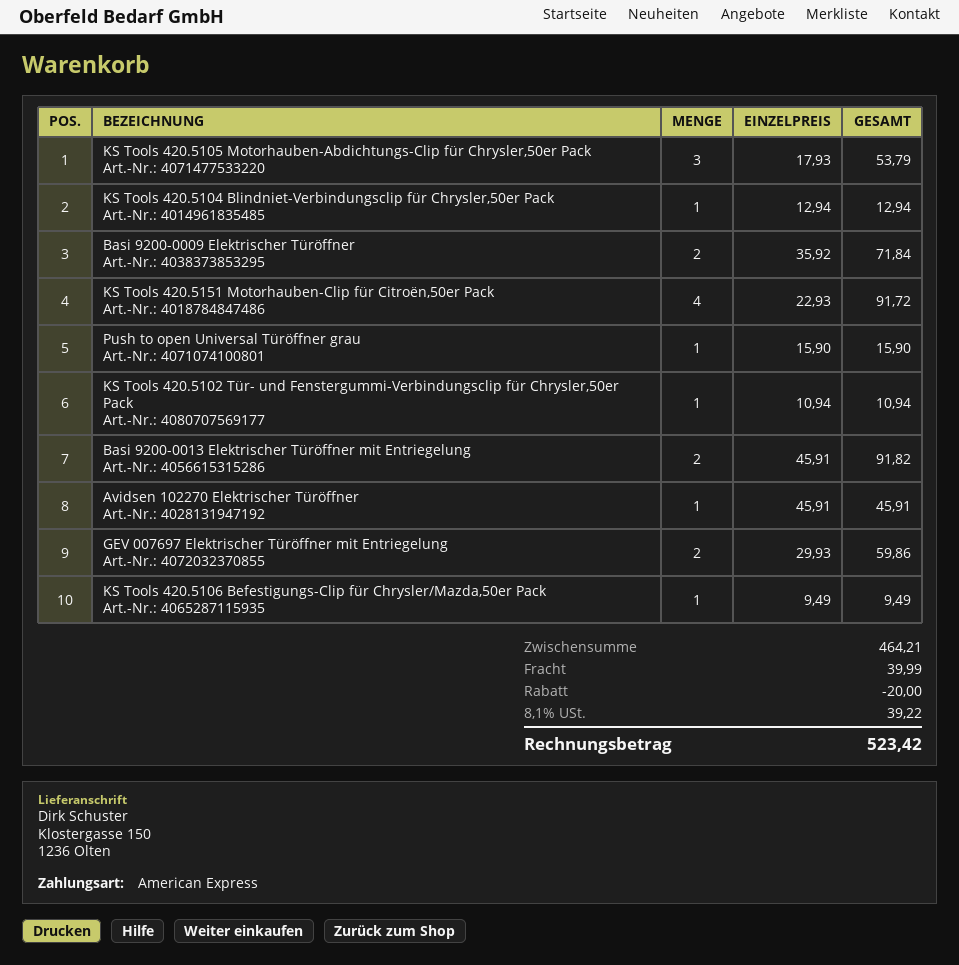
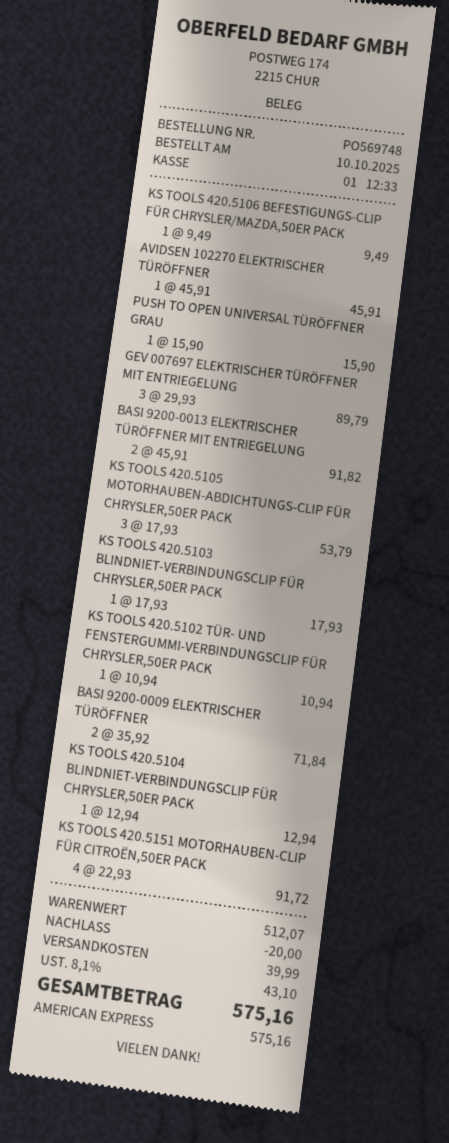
GEV 007697 Elektrischer Türöffner mit Entriegelung: 2 x 29.93 = 59.86 -> 3 x 29.93 = 89.79
KS TOOLS 420.5103 BLINDNIET-VERBINDUNGSCLIP FÜR CHRYSLER,50ER PACK: none -> 1 x 17.93 = 17.93
subtotal: 464.21 -> 512.07
tax: 8.1% = 39.22 -> 8.1% = 43.10
total: 523.42 -> 575.16

